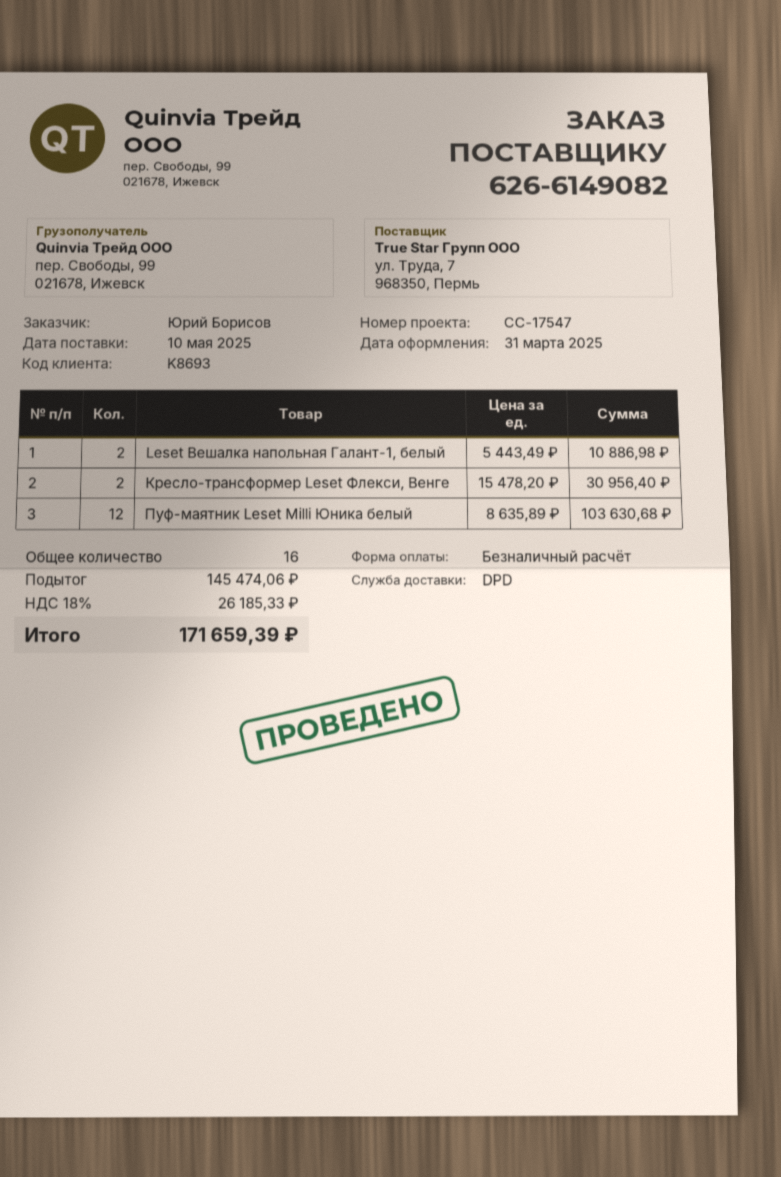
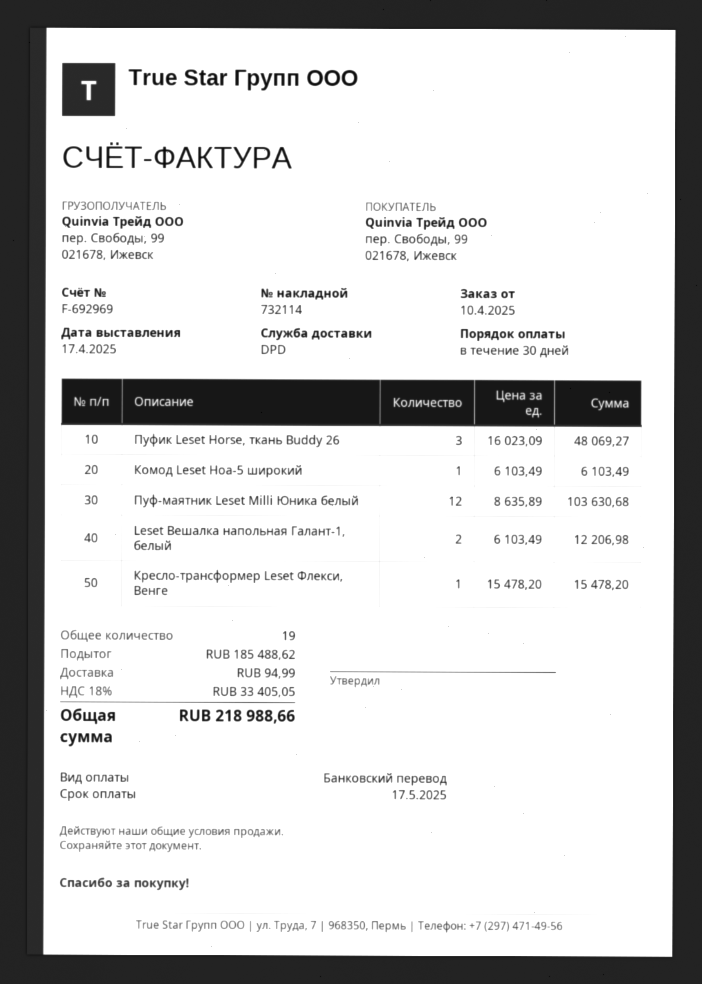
order date: 2025-03-31 -> 2025-04-10
Leset Вешалка напольная Галант-1, белый: 2 x 5443.49 = 10886.98 -> 2 x 6103.49 = 12206.98
Кресло-трансформер Leset Флекси, Венге: 2 x 15478.20 = 30956.40 -> 1 x 15478.20 = 15478.20
Пуфик Leset Horse, ткань Buddy 26: none -> 3 x 16023.09 = 48069.27
Комод Leset Ноа-5 широкий: none -> 1 x 6103.49 = 6103.49
total quantity: 16 -> 19
subtotal: 145474.06 -> 185488.62
shipping: none -> 94.99
tax: 18% = 26185.33 -> 18% = 33405.05
total: 171659.39 -> 218988.66

